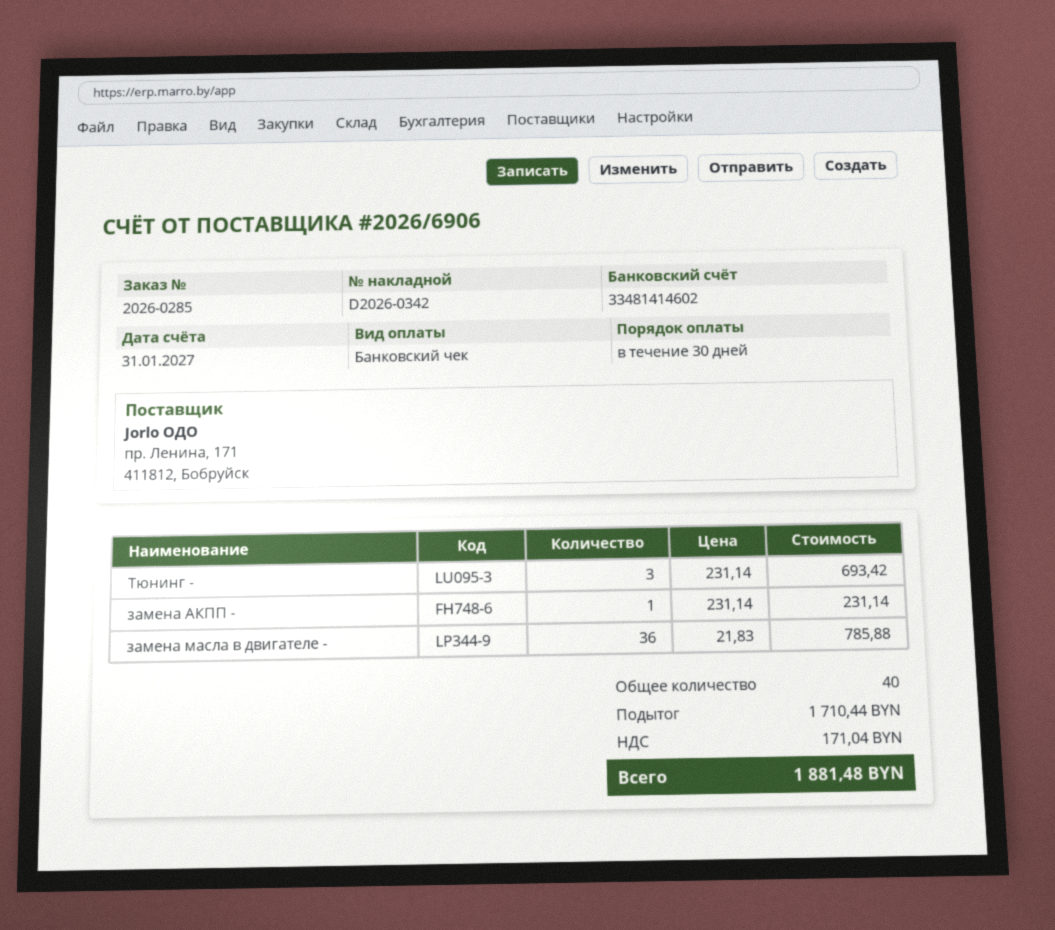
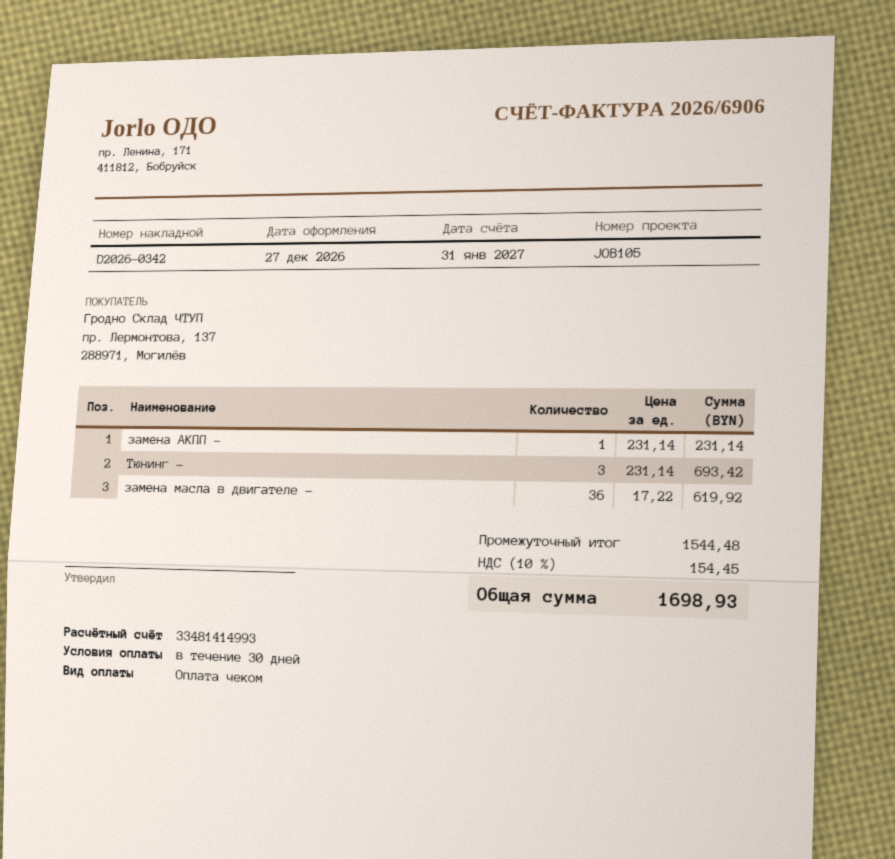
bank account: 33481414602 -> 33481414993
замена масла в двигателе -: 36 x 21.83 = 785.88 -> 36 x 17.22 = 619.92
subtotal: 1710.44 -> 1544.48
tax: 171.04 -> 154.45
total: 1881.48 -> 1698.93

